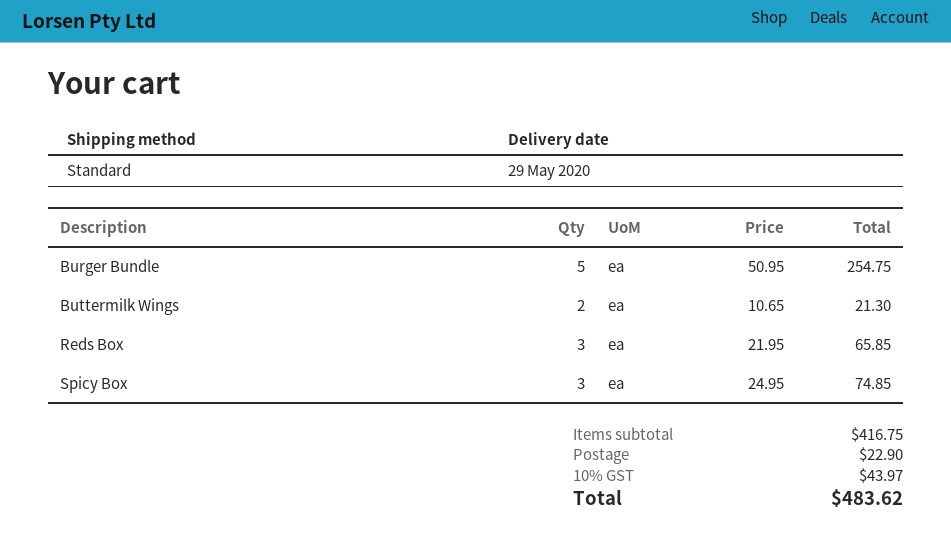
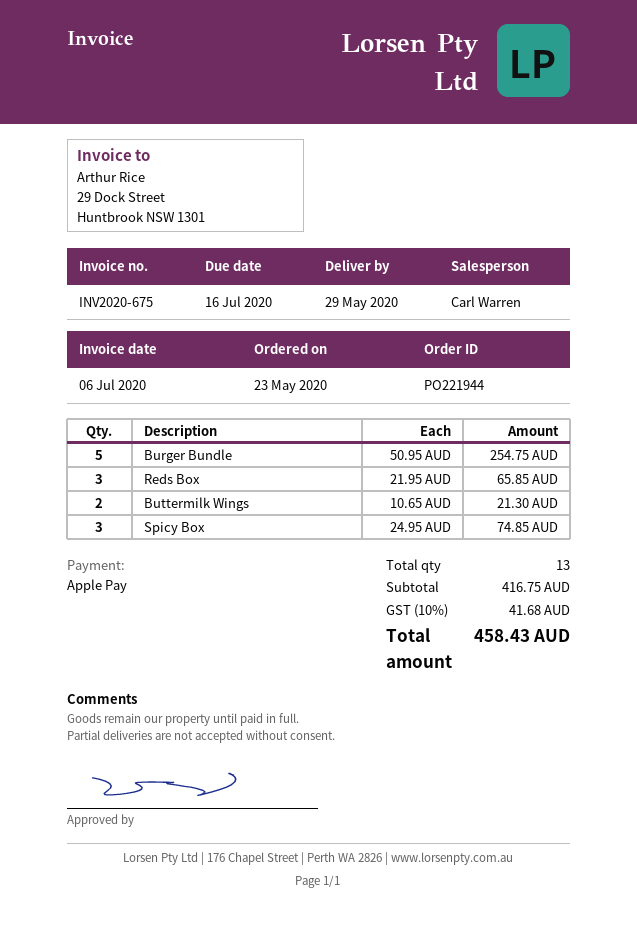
shipping: 22.90 -> none
tax: 10% = 43.97 -> 10% = 41.68
total: 483.62 -> 458.43

